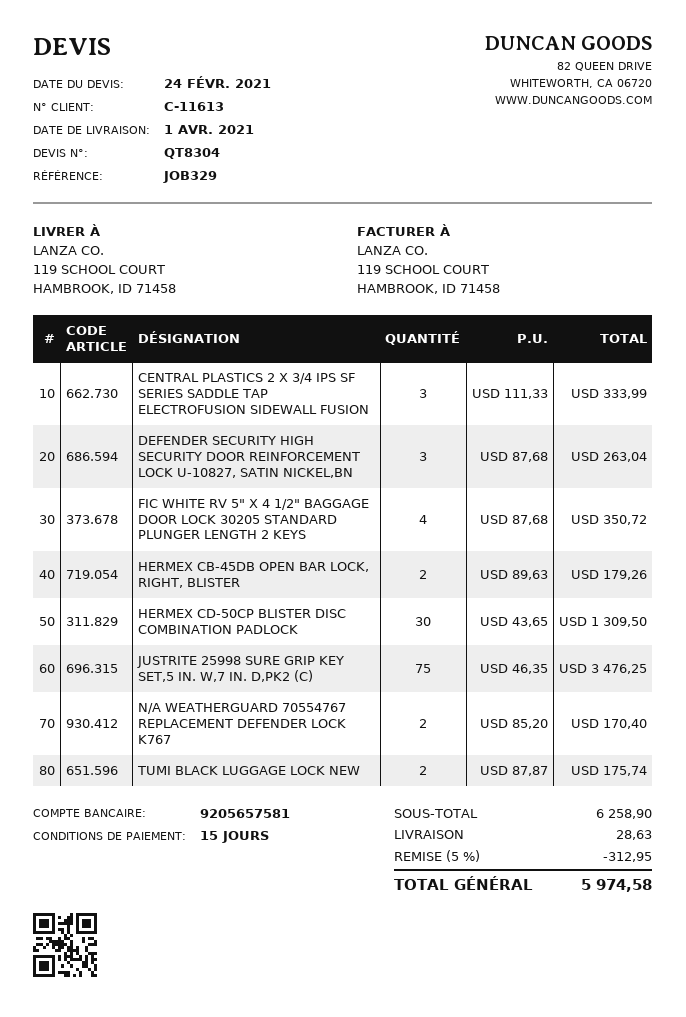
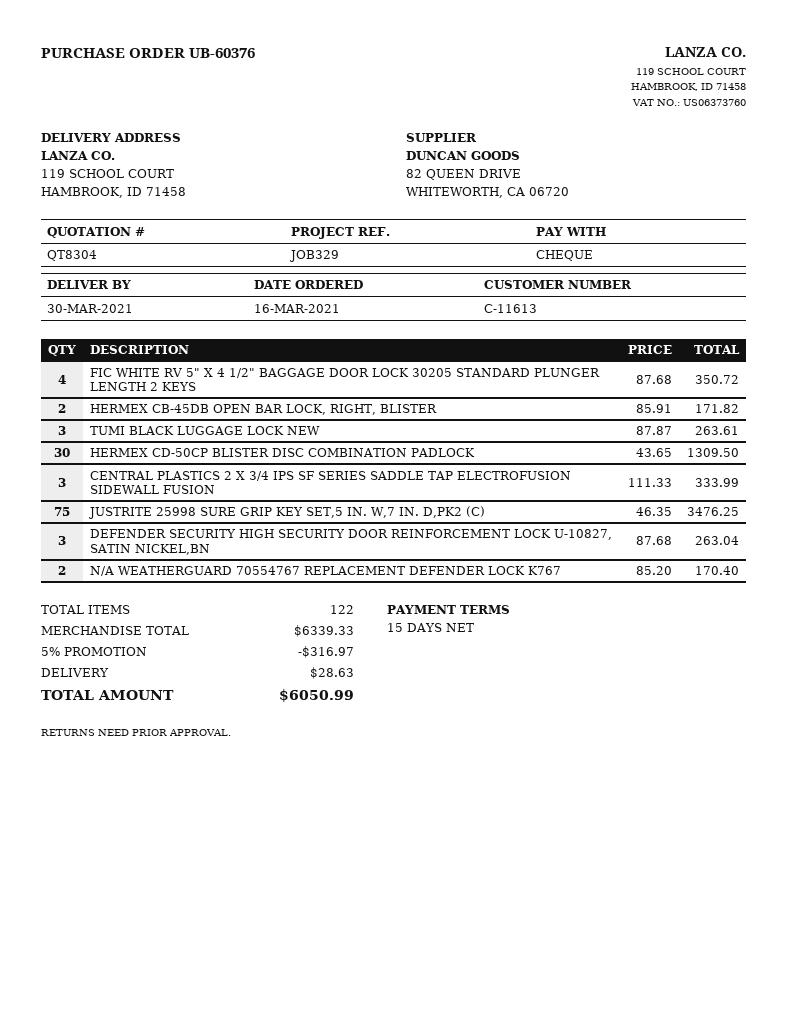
delivery date: 2021-04-01 -> 2021-03-30
HERMEX CB-45DB OPEN BAR LOCK, RIGHT, BLISTER: 2 x 89.63 = 179.26 -> 2 x 85.91 = 171.82
TUMI BLACK LUGGAGE LOCK NEW: 2 x 87.87 = 175.74 -> 3 x 87.87 = 263.61
subtotal: 6258.90 -> 6339.33
discount: 5% = 312.95 -> 5% = 316.97
total: 5974.58 -> 6050.99

